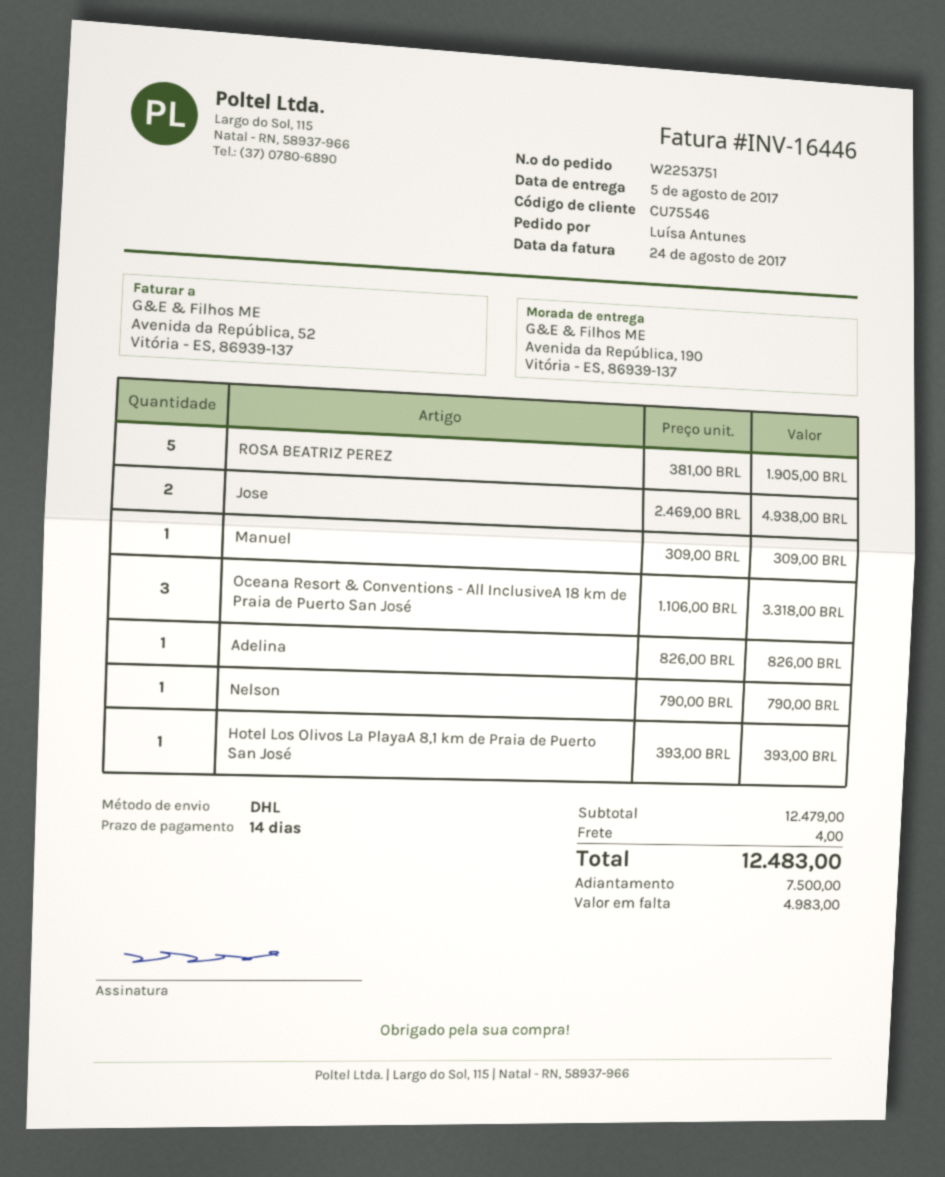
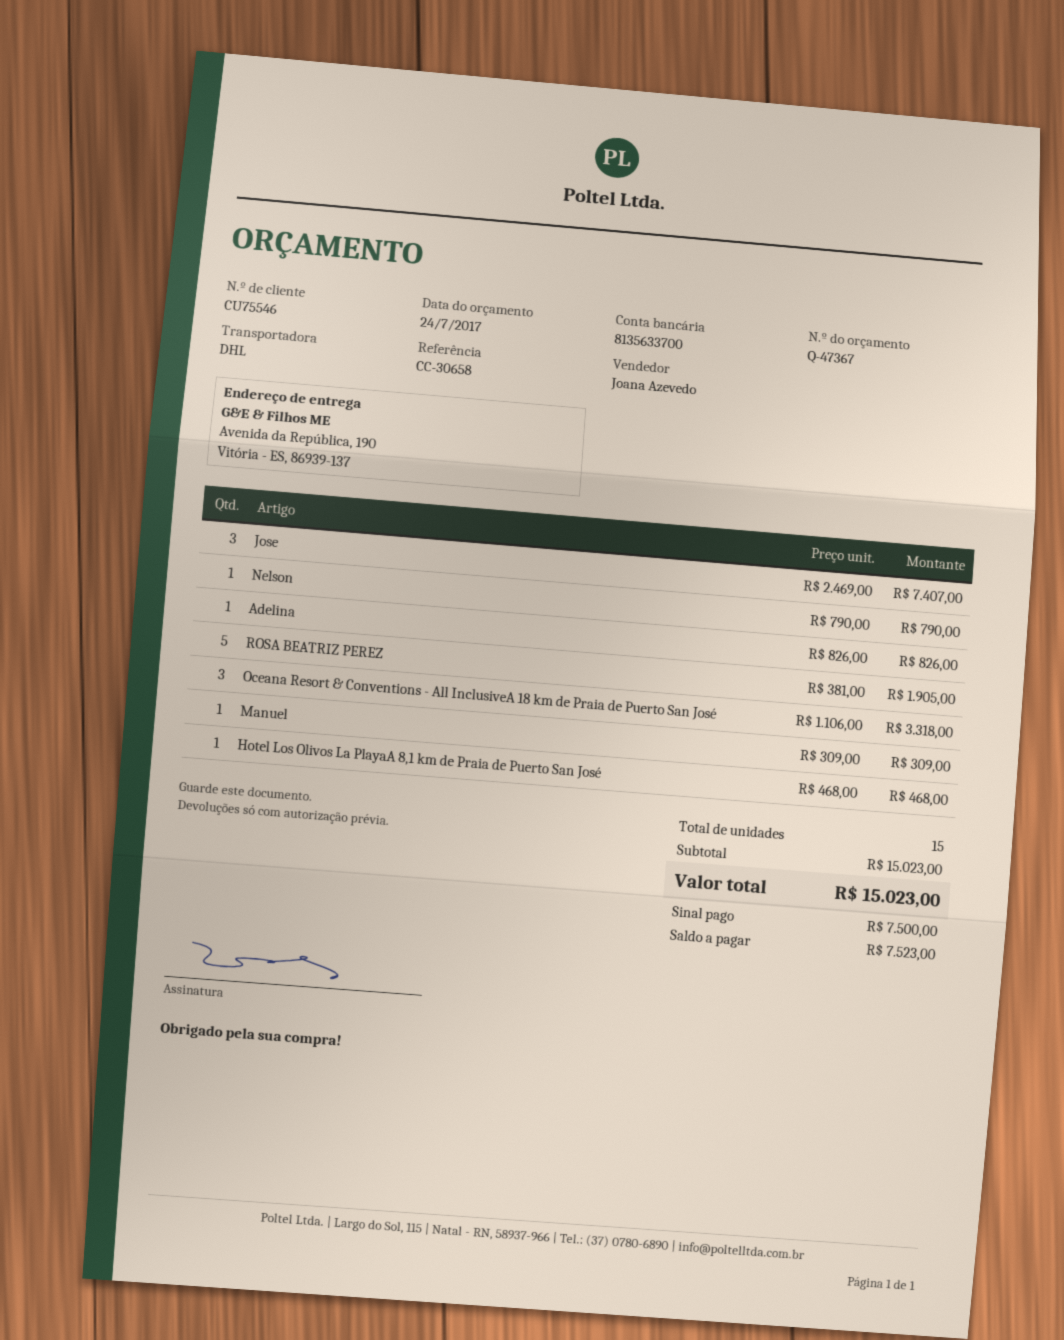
Jose: 2 x 2469.00 = 4938.00 -> 3 x 2469.00 = 7407.00
Hotel Los Olivos La PlayaA 8,1 km de Praia de Puerto San José: 1 x 393.00 = 393.00 -> 1 x 468.00 = 468.00
subtotal: 12479.00 -> 15023.00
shipping: 4.00 -> none
total: 12483.00 -> 15023.00
balance: 4983.00 -> 7523.00

